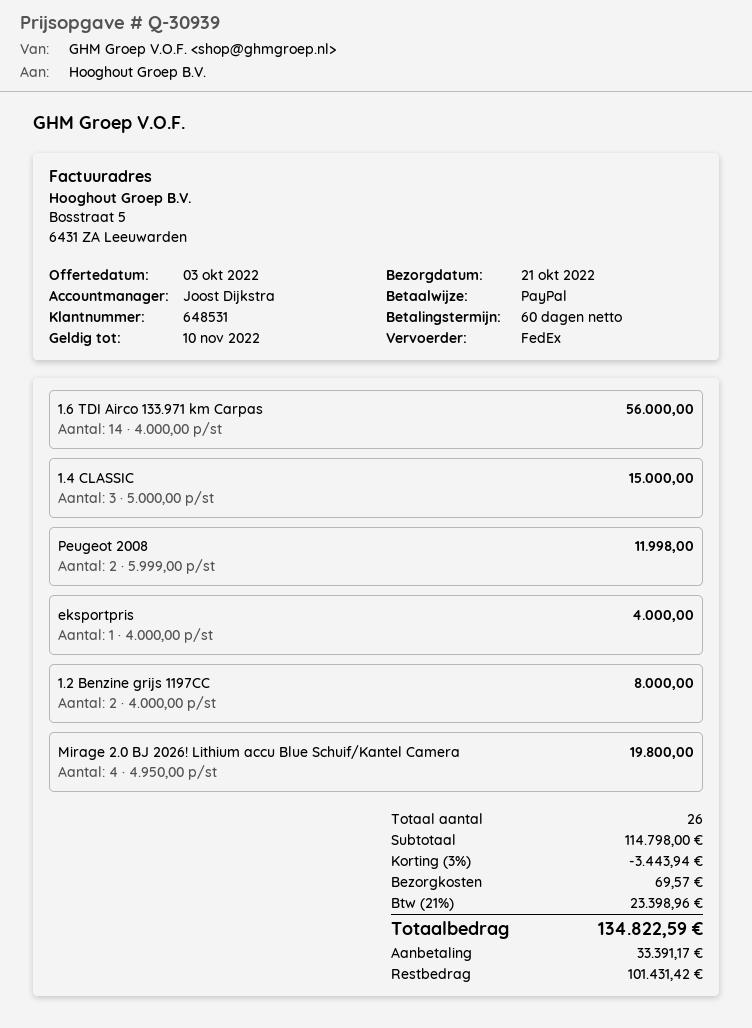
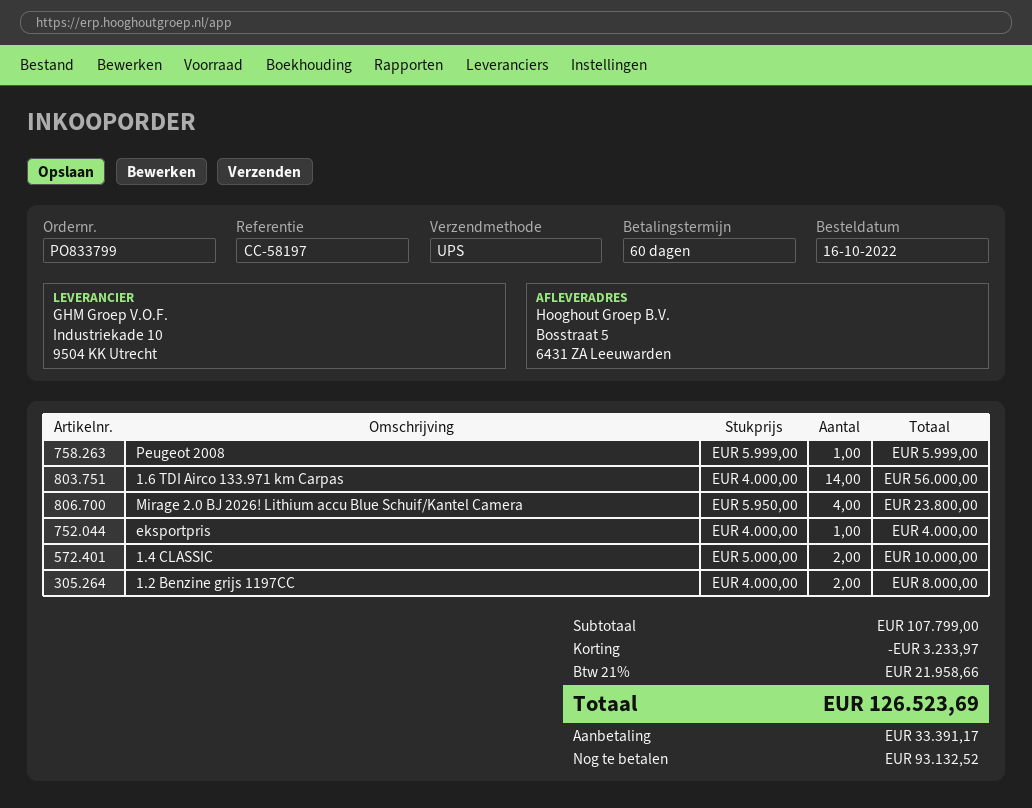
shipping method: FedEx -> UPS
1.4 CLASSIC: 3 x 5000.00 = 15000.00 -> 2 x 5000.00 = 10000.00
Peugeot 2008: 2 x 5999.00 = 11998.00 -> 1 x 5999.00 = 5999.00
Mirage 2.0 BJ 2026! Lithium accu Blue Schuif/Kantel Camera: 4 x 4950.00 = 19800.00 -> 4 x 5950.00 = 23800.00
subtotal: 114798.00 -> 107799.00
discount: 3443.94 -> 3233.97
shipping: 69.57 -> none
tax: 21% = 23398.96 -> 21% = 21958.66
total: 134822.59 -> 126523.69
balance: 101431.42 -> 93132.52

